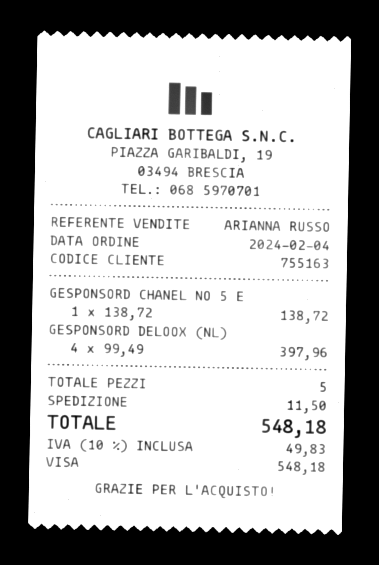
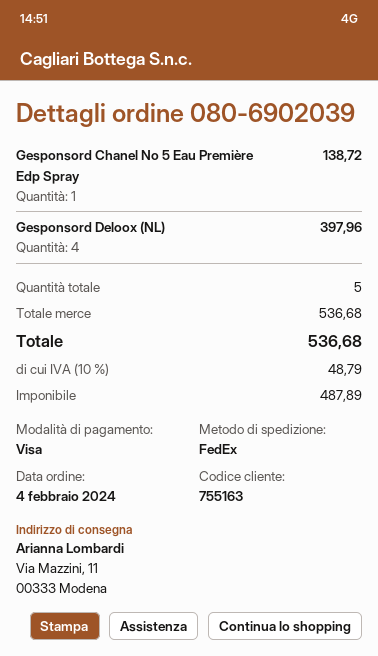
shipping: 11.50 -> none
tax: 10% = 49.83 -> 10% = 48.79
total: 548.18 -> 536.68

